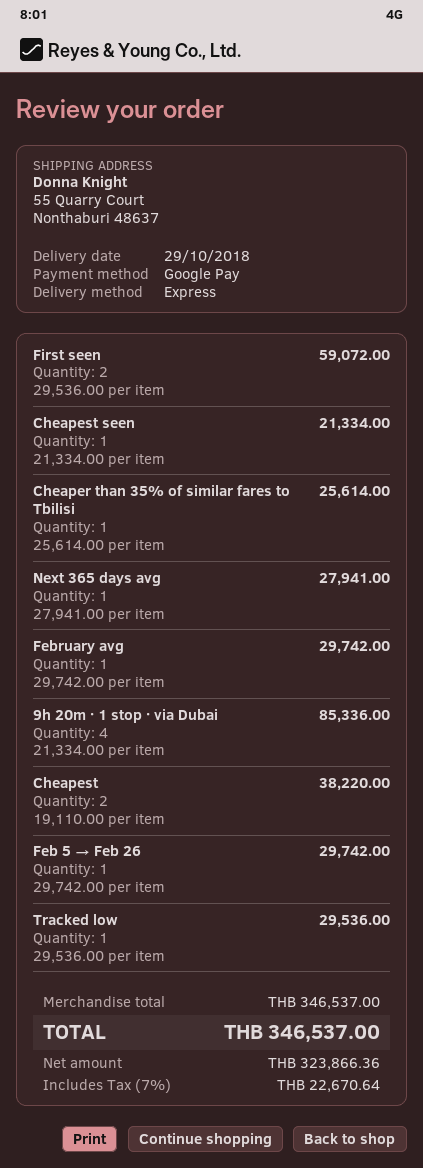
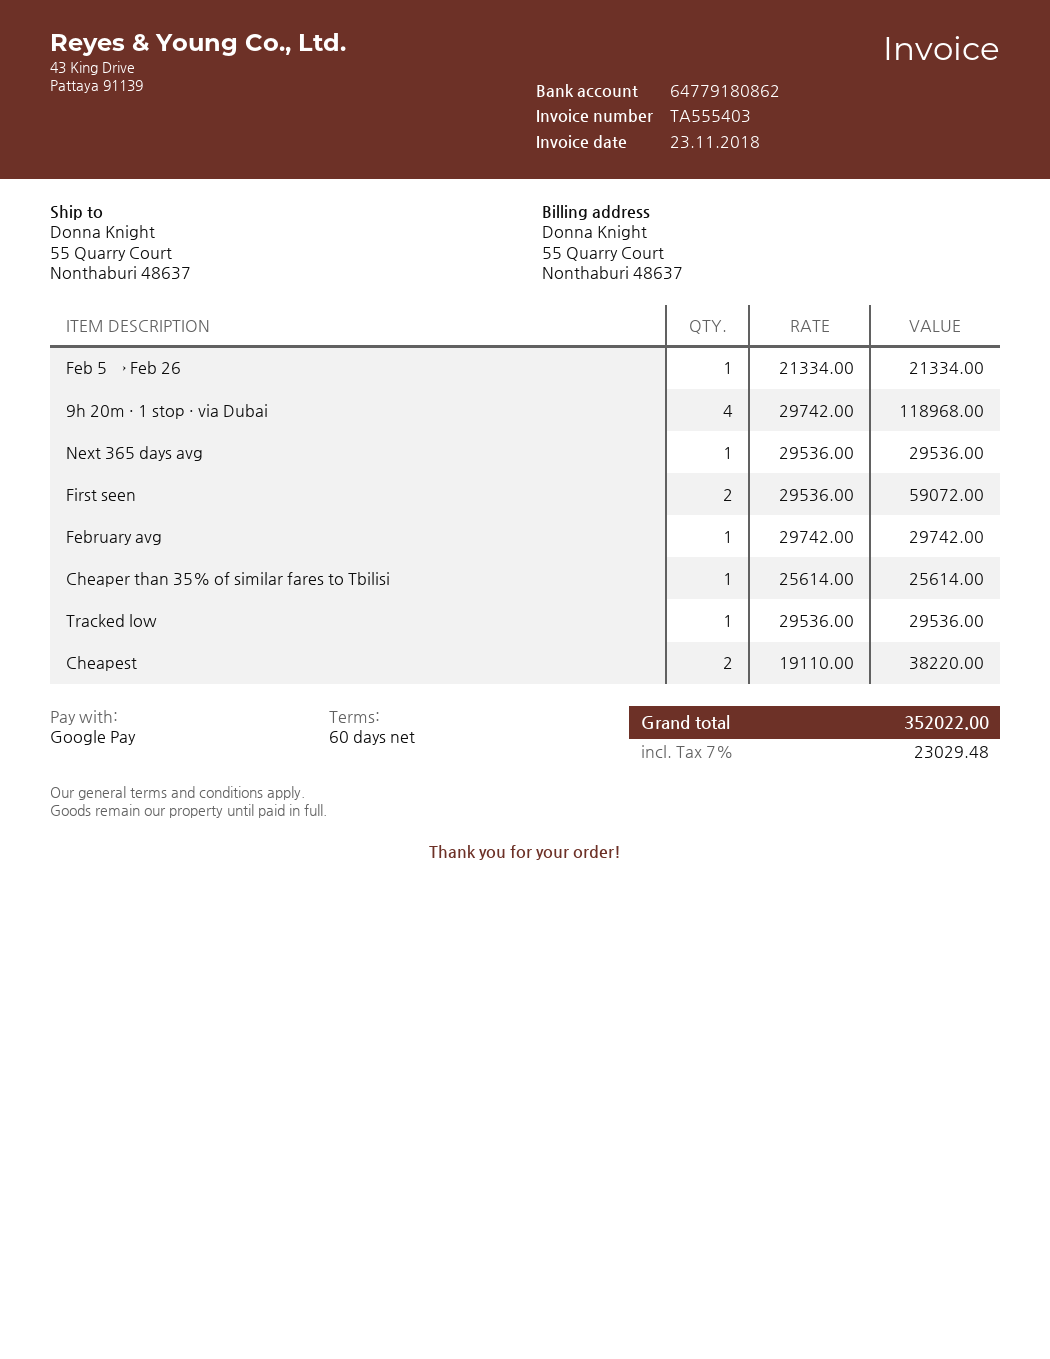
Cheapest seen: 1 x 21334.00 = 21334.00 -> none
Next 365 days avg: 1 x 27941.00 = 27941.00 -> 1 x 29536.00 = 29536.00
9h 20m · 1 stop · via Dubai: 4 x 21334.00 = 85336.00 -> 4 x 29742.00 = 118968.00
Feb 5 → Feb 26: 1 x 29742.00 = 29742.00 -> 1 x 21334.00 = 21334.00
tax: 7% = 22670.64 -> 7% = 23029.48
total: 346537.00 -> 352022.00

